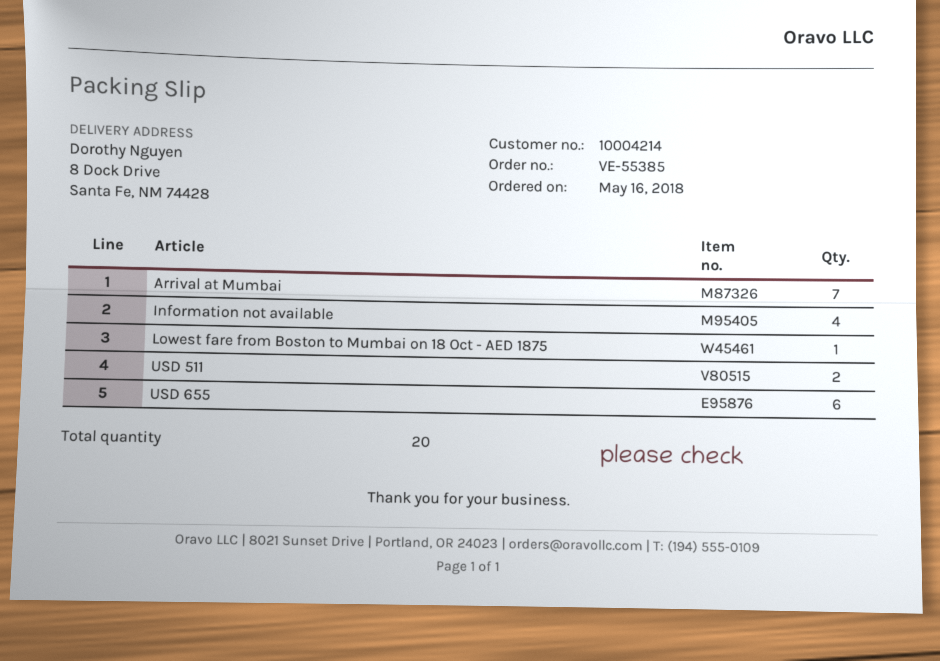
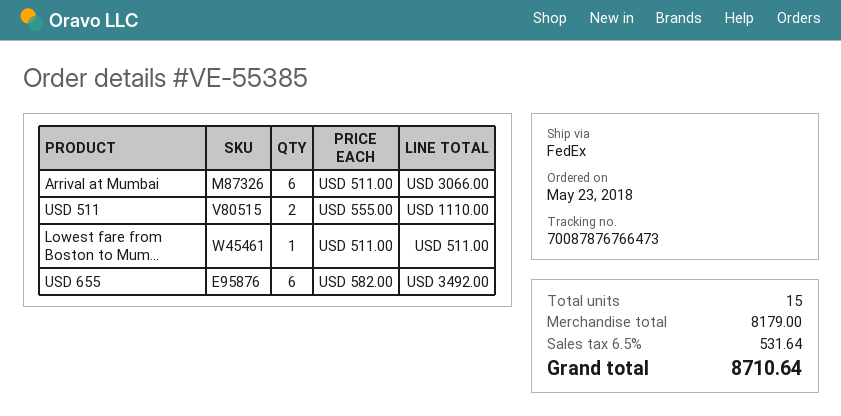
order date: 2018-05-16 -> 2018-05-23
Arrival at Mumbai: 7 -> 6
Information not available: 4 -> none
total quantity: 20 -> 15

